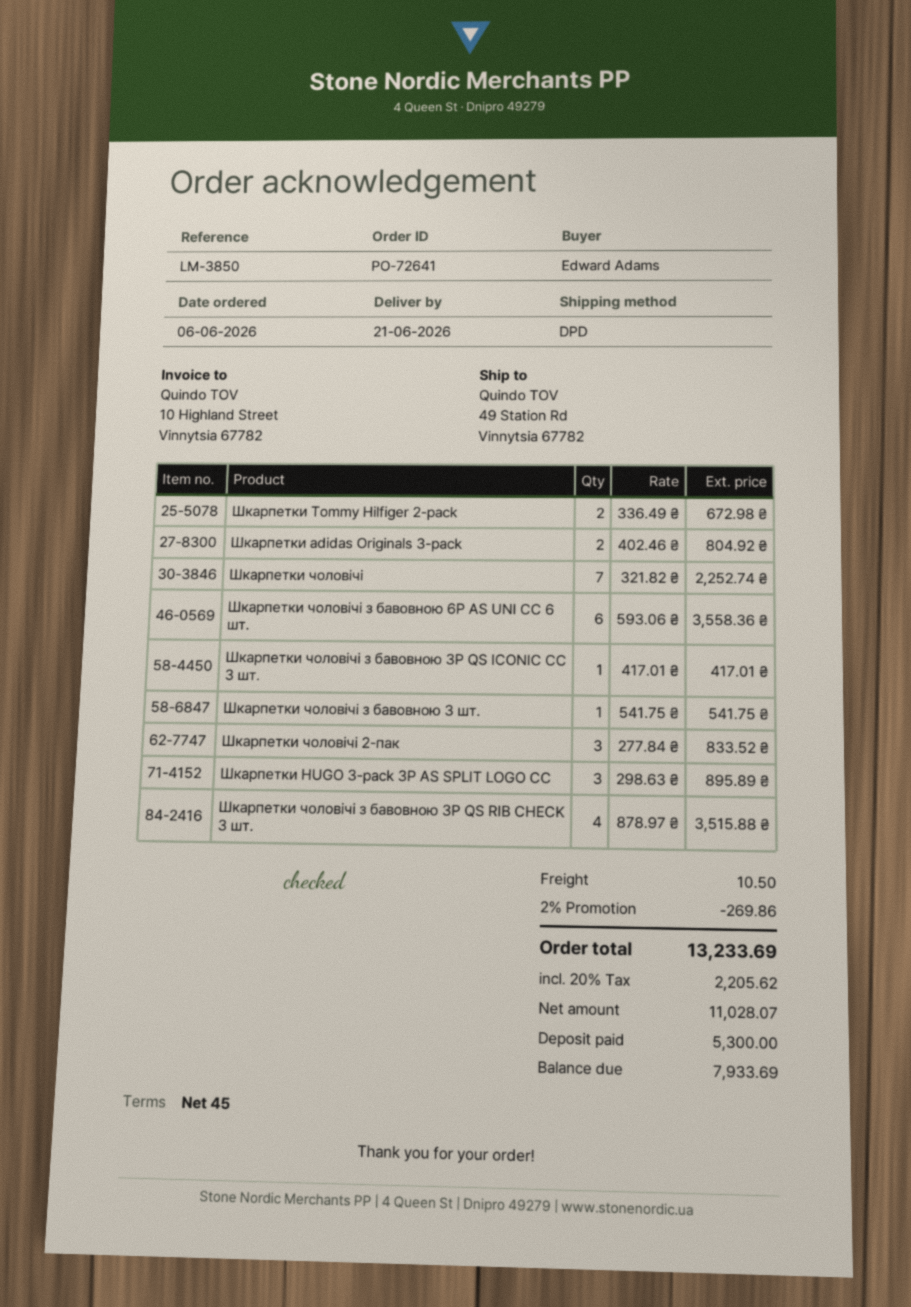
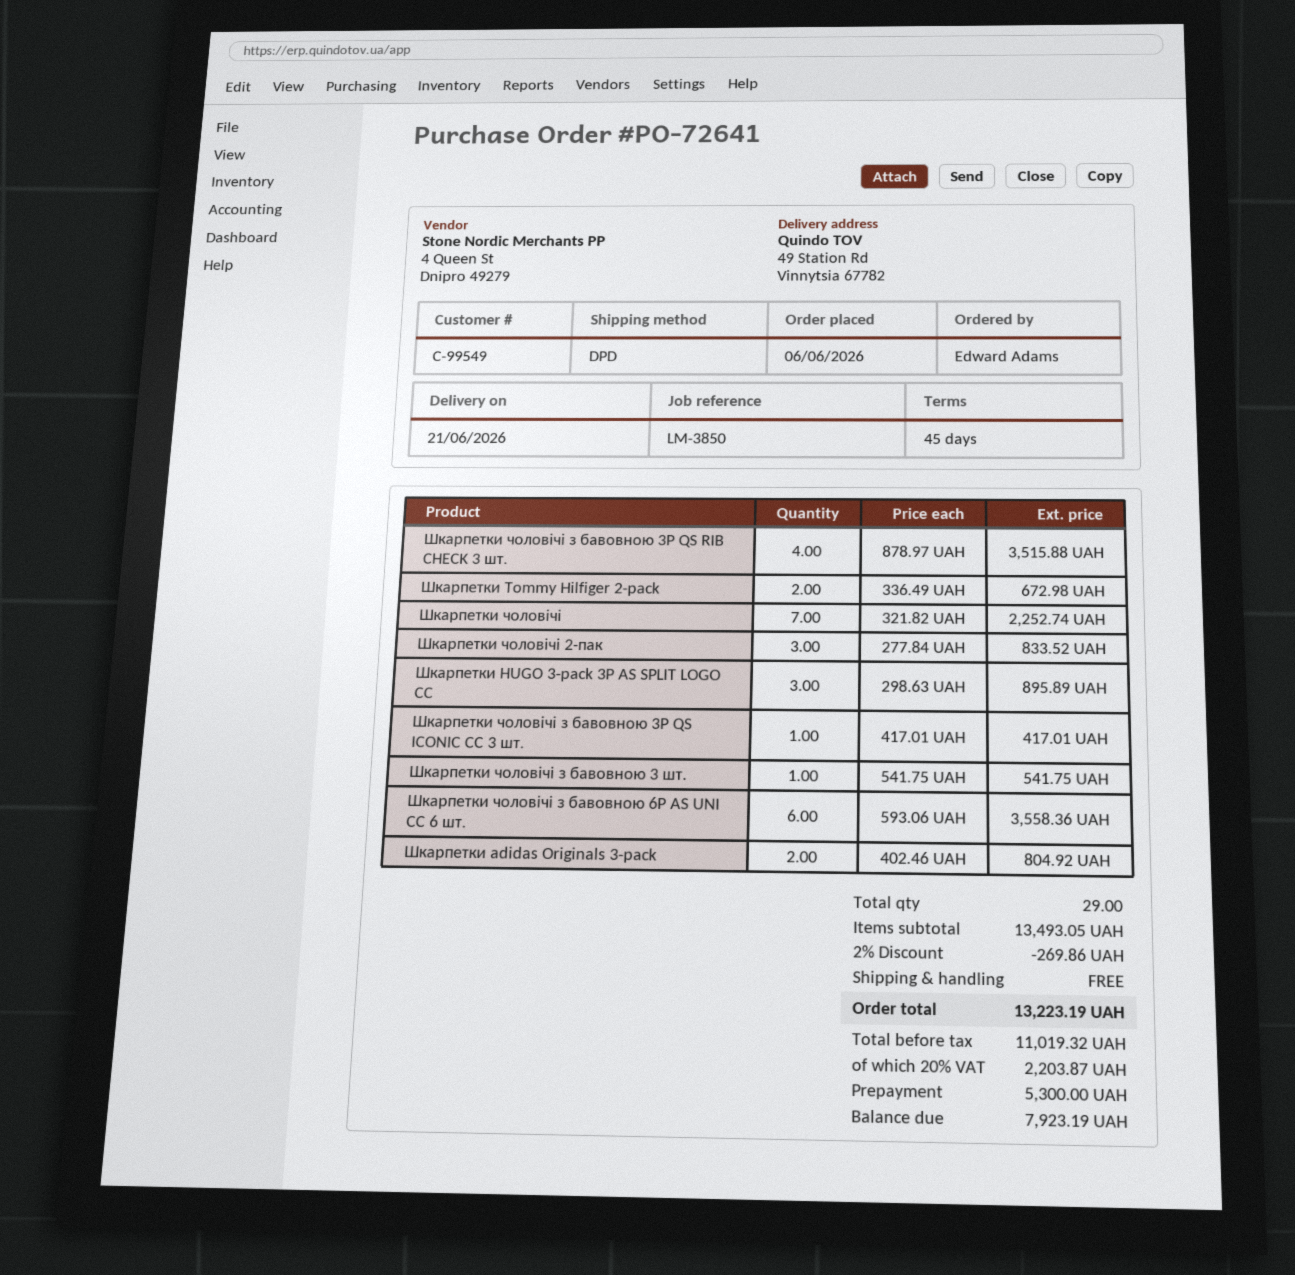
shipping: 10.50 -> 0.00
net: 11028.07 -> 11019.32
tax: 20% = 2205.62 -> 20% = 2203.87
total: 13233.69 -> 13223.19
balance: 7933.69 -> 7923.19

